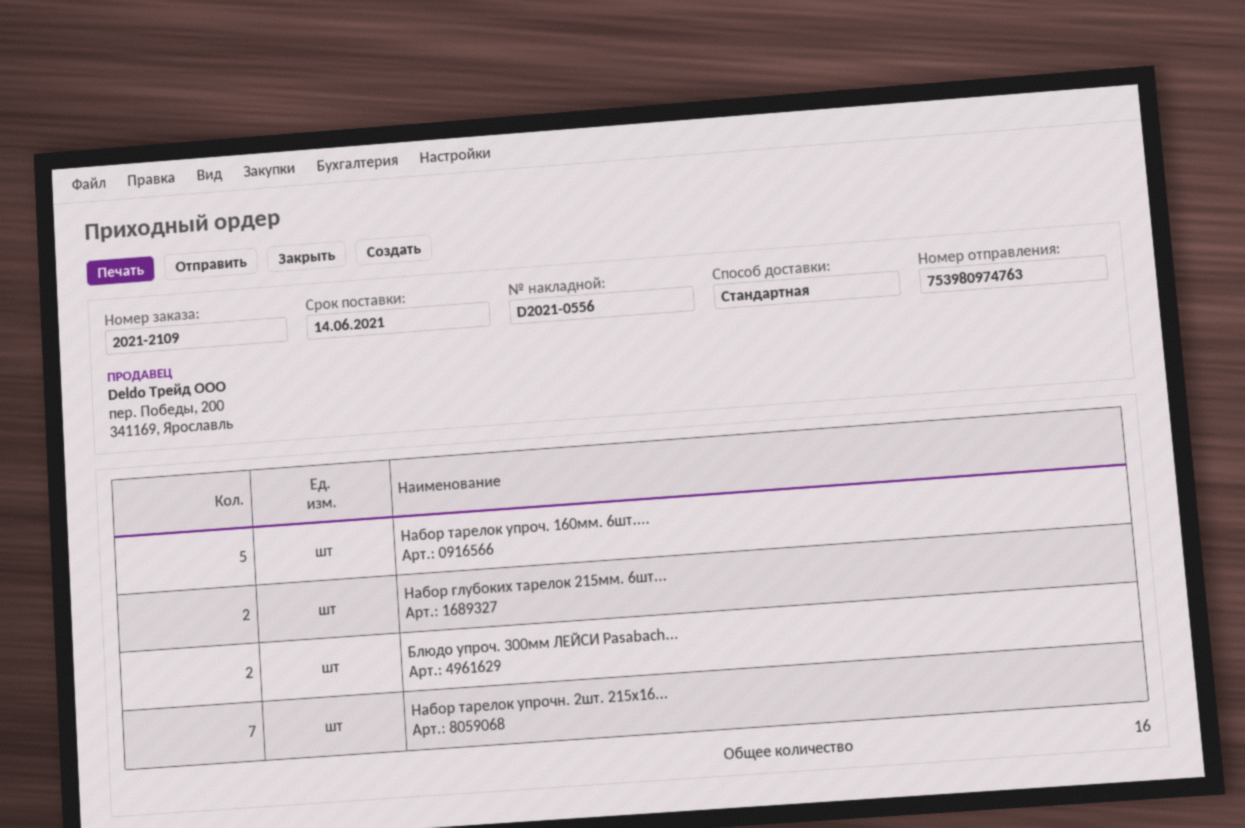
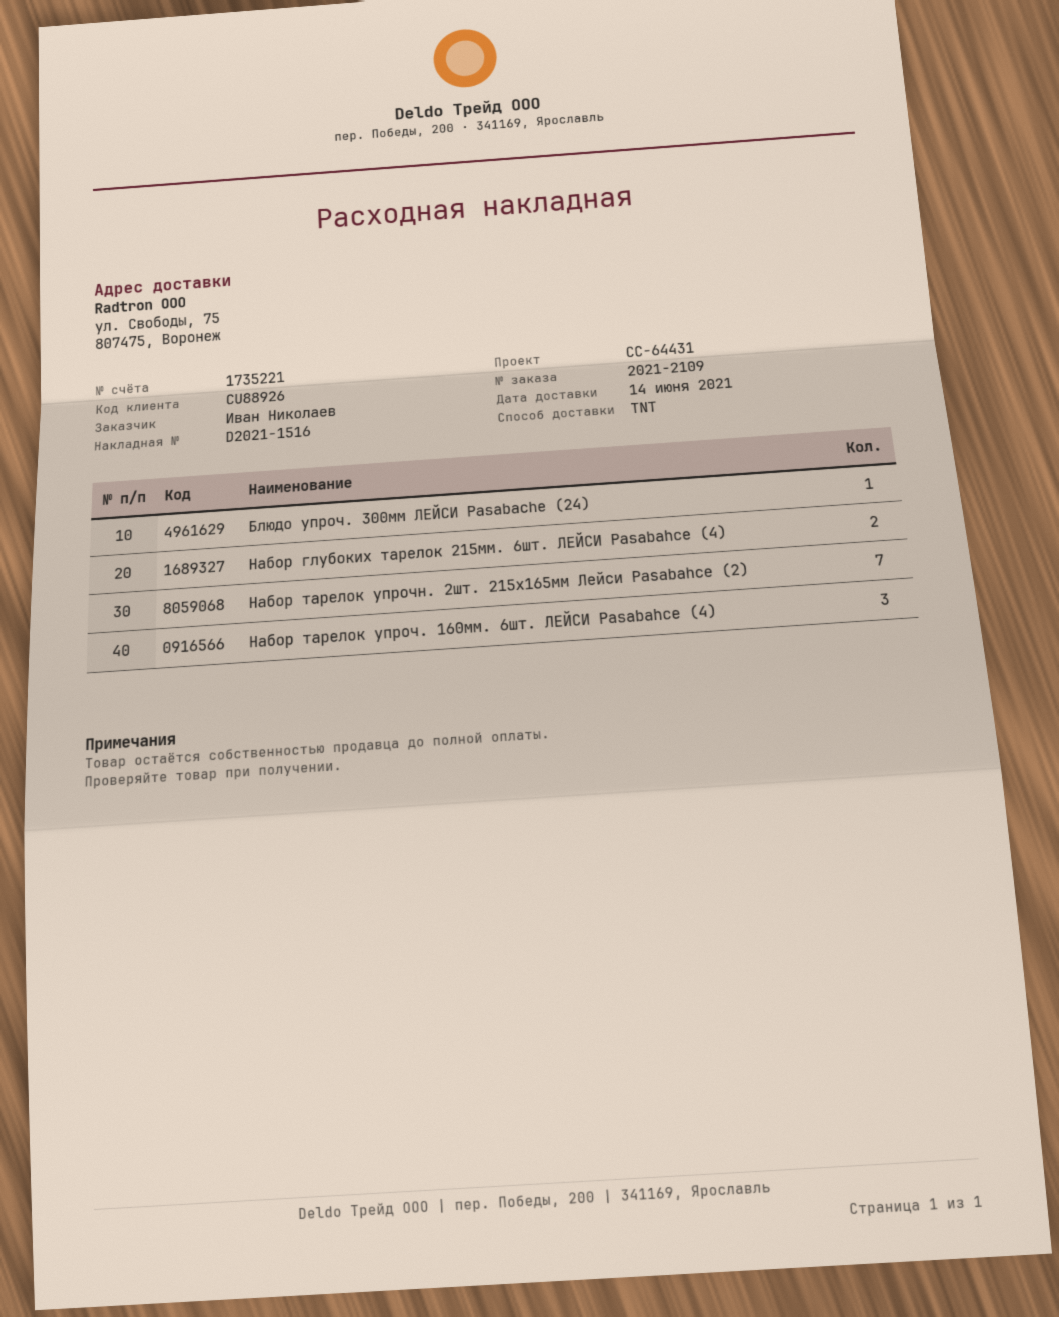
delivery note number: D2021-0556 -> D2021-1516
shipping method: standard -> TNT
Набор тарелок упроч. 160мм. 6шт....: 5 -> 3
Блюдо упроч. 300мм ЛЕЙСИ Pasabach...: 2 -> 1

